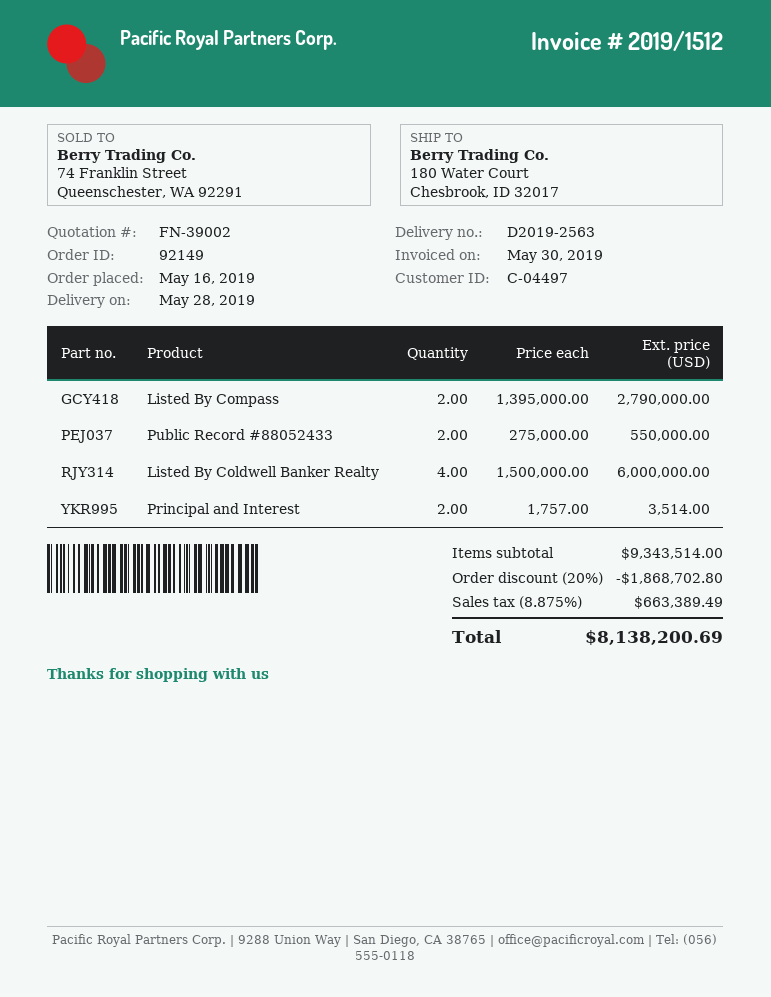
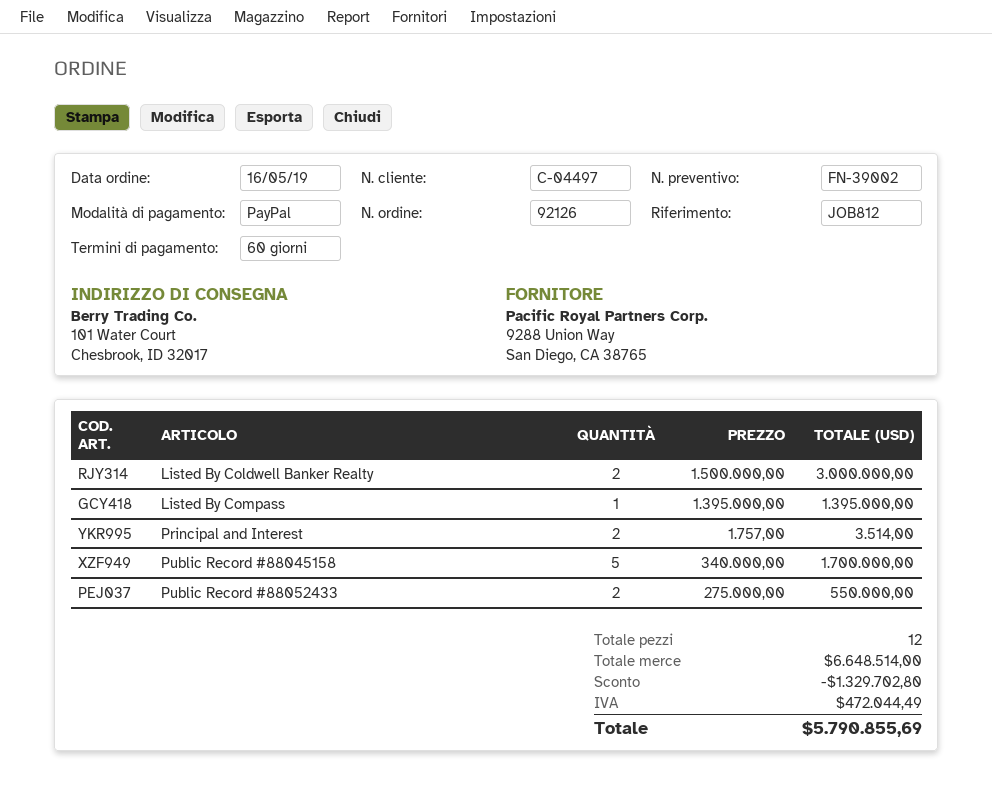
order number: 92149 -> 92126
ship to: 180 Water Court, Chesbrook, ID 32017 -> 101 Water Court, Chesbrook, ID 32017
Listed By Compass: 2 x 1395000.00 = 2790000.00 -> 1 x 1395000.00 = 1395000.00
Listed By Coldwell Banker Realty: 4 x 1500000.00 = 6000000.00 -> 2 x 1500000.00 = 3000000.00
Public Record #88045158: none -> 5 x 340000.00 = 1700000.00
subtotal: 9343514.00 -> 6648514.00
discount: 1868702.80 -> 1329702.80
tax: 663389.49 -> 472044.49
total: 8138200.69 -> 5790855.69

